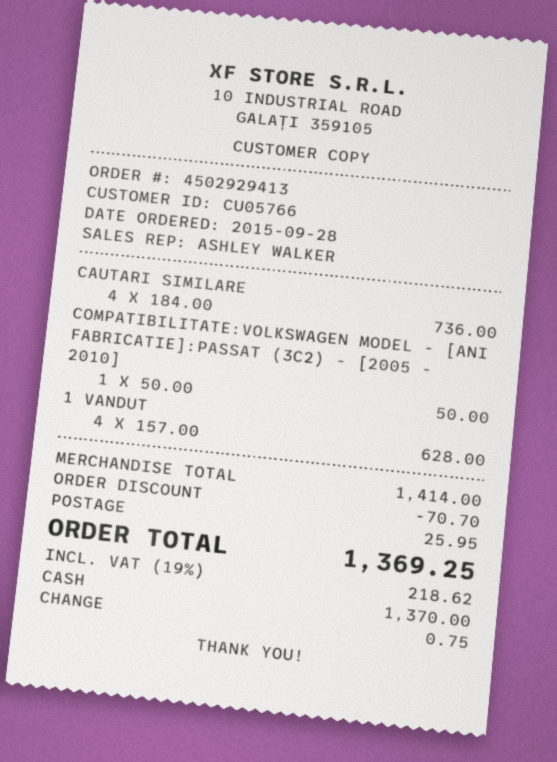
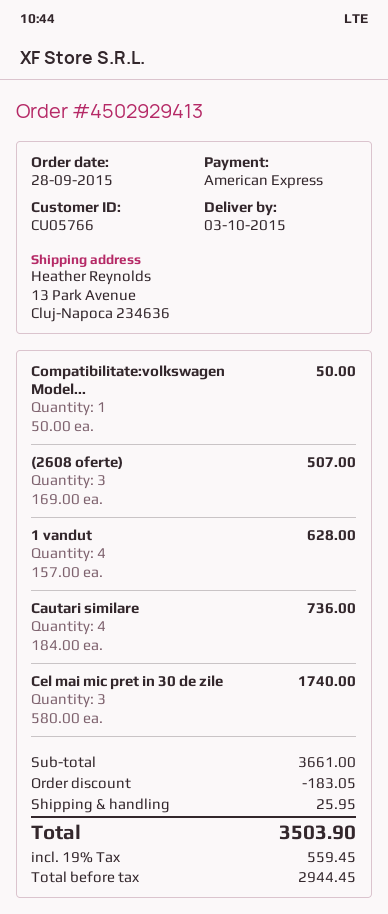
payment method: cash -> American Express
(2608 oferte): none -> 3 x 169.00 = 507.00
Cel mai mic pret in 30 de zile: none -> 3 x 580.00 = 1740.00
subtotal: 1414.00 -> 3661.00
discount: 70.70 -> 183.05
tax: 19% = 218.62 -> 19% = 559.45
total: 1369.25 -> 3503.90

